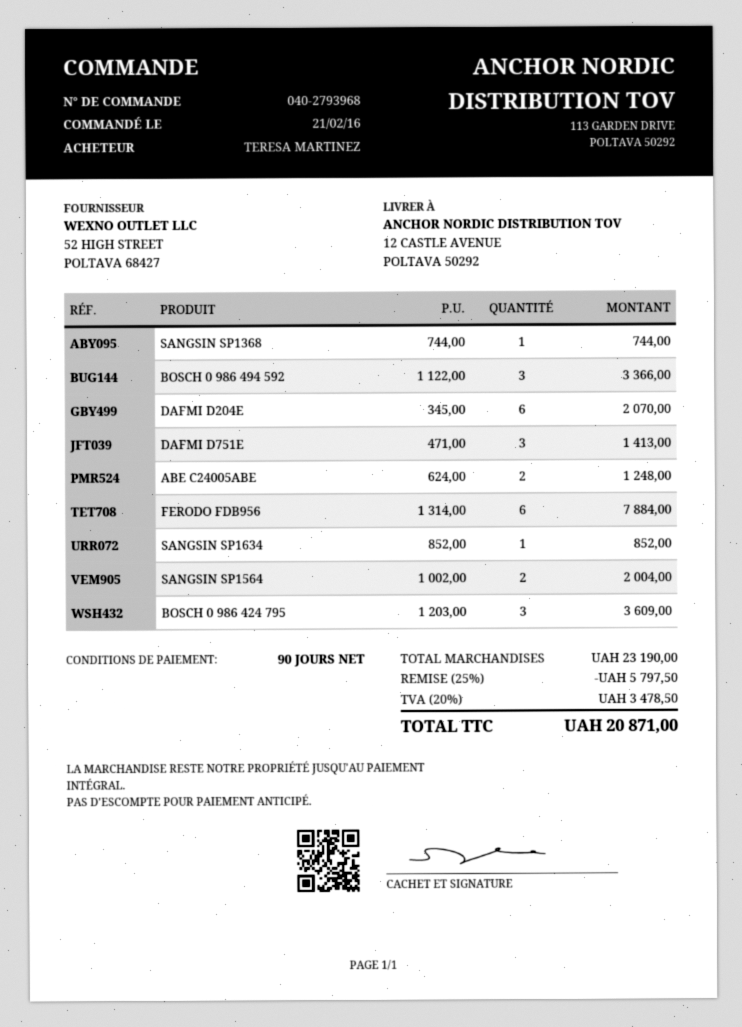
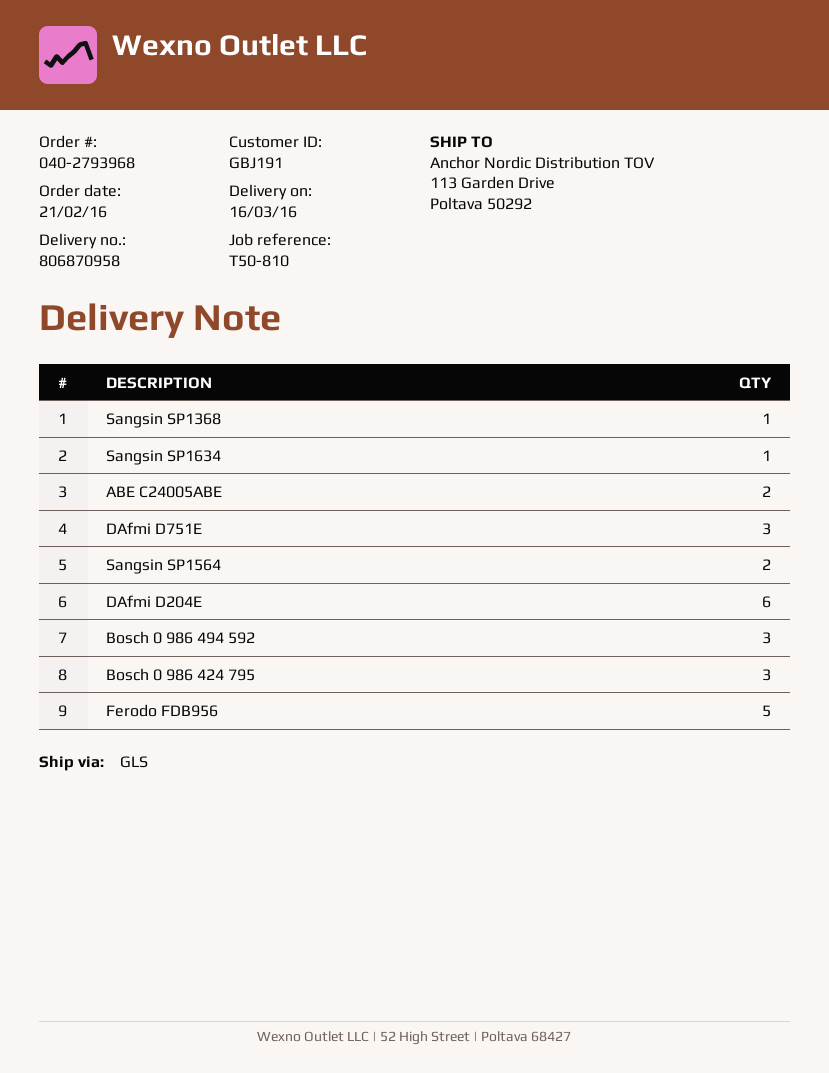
ship to: 12 CASTLE AVENUE, POLTAVA 50292 -> 113 Garden Drive, Poltava 50292
FERODO FDB956: 6 -> 5

